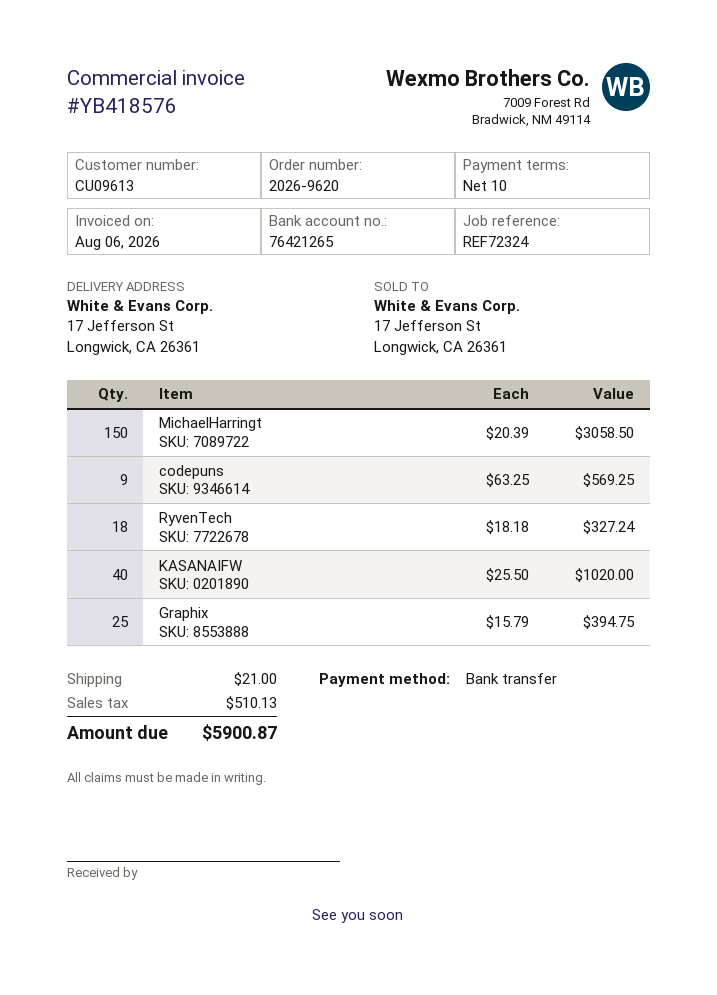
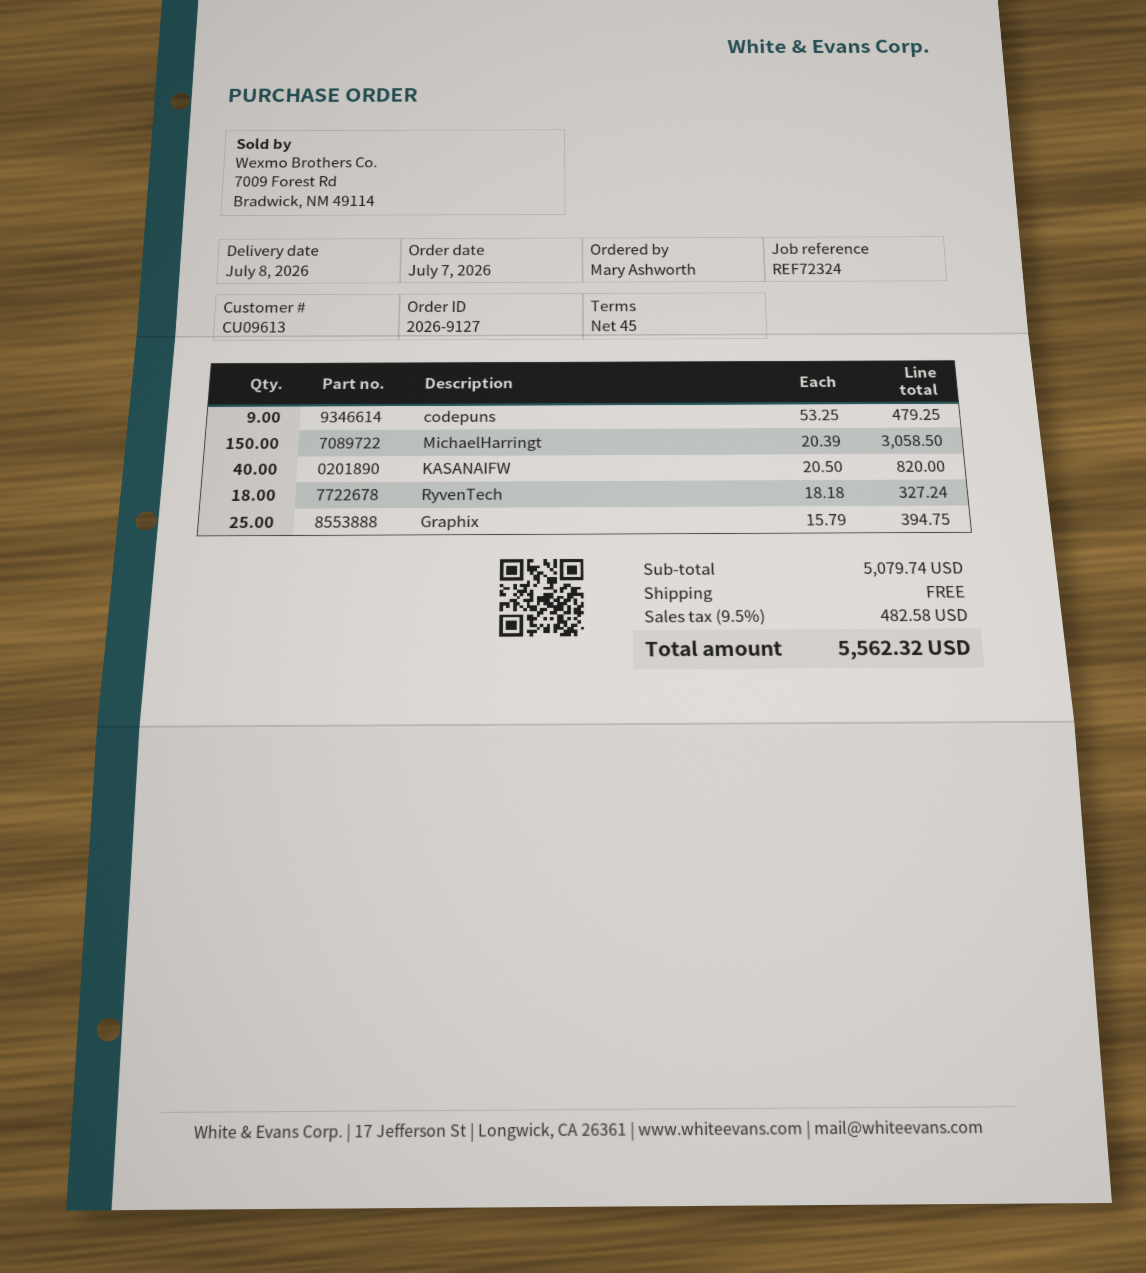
order number: 2026-9620 -> 2026-9127
payment terms: 10 days -> 45 days
codepuns: 9 x 63.25 = 569.25 -> 9 x 53.25 = 479.25
KASANAIFW: 40 x 25.50 = 1020.00 -> 40 x 20.50 = 820.00
shipping: 21.00 -> 0.00
tax: 510.13 -> 482.58
total: 5900.87 -> 5562.32

